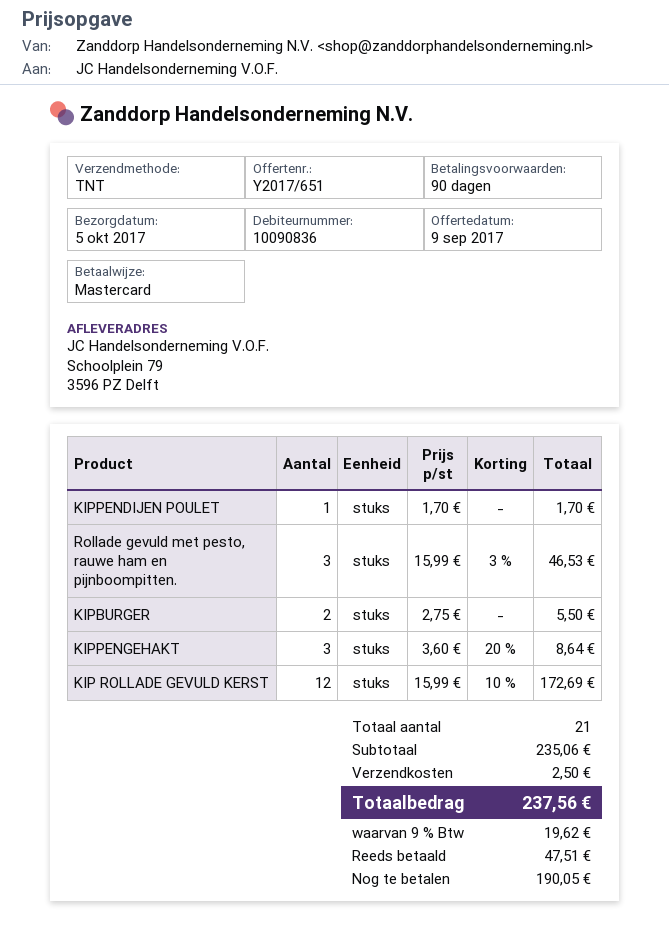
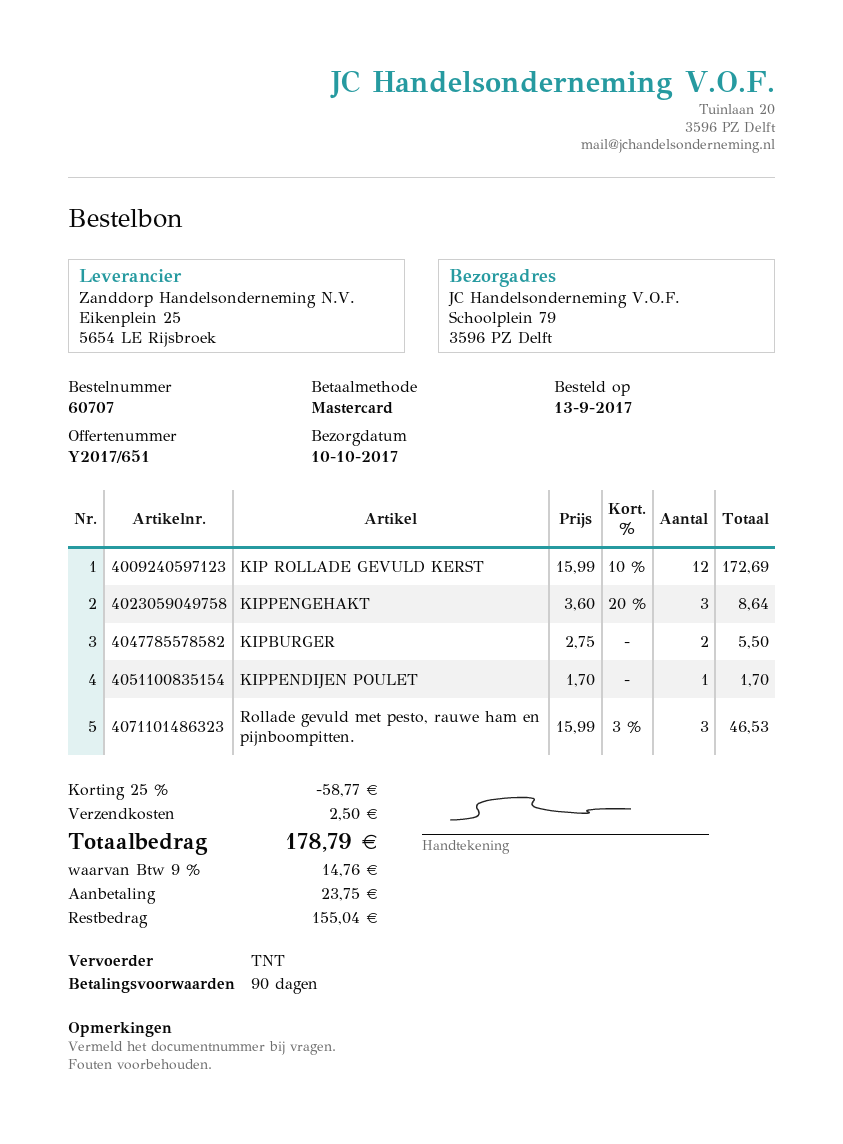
delivery date: 2017-10-05 -> 2017-10-10
discount: none -> 25% = 58.77
tax: 9% = 19.62 -> 9% = 14.76
total: 237.56 -> 178.79
deposit: 47.51 -> 23.75
balance: 190.05 -> 155.04

